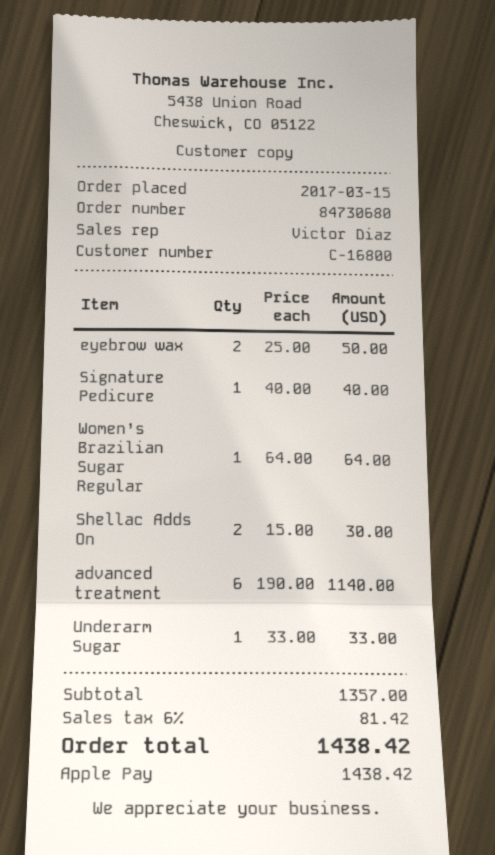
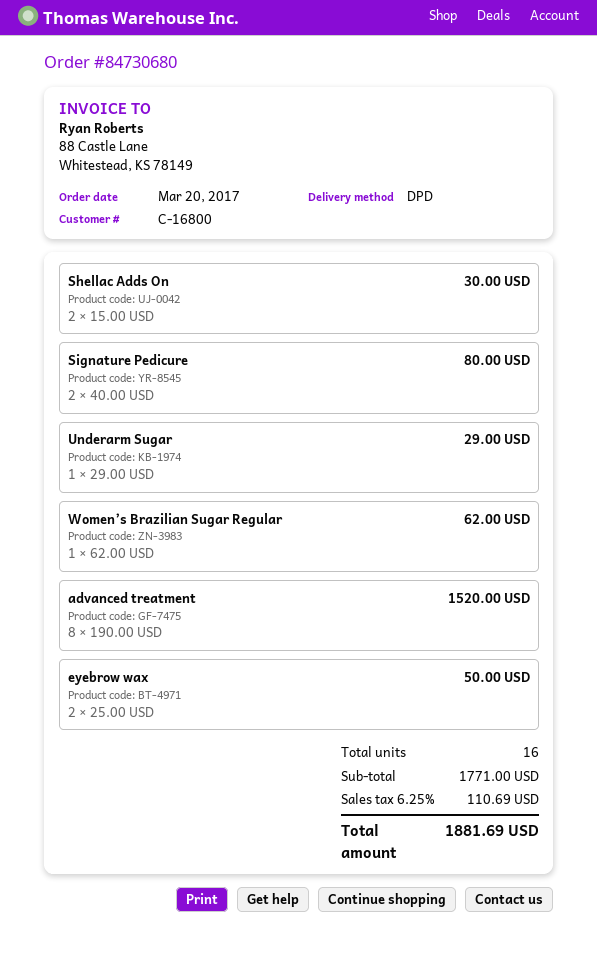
order date: 2017-03-15 -> 2017-03-20
Signature Pedicure: 1 x 40.00 = 40.00 -> 2 x 40.00 = 80.00
Women’s Brazilian Sugar Regular: 1 x 64.00 = 64.00 -> 1 x 62.00 = 62.00
advanced treatment: 6 x 190.00 = 1140.00 -> 8 x 190.00 = 1520.00
Underarm Sugar: 1 x 33.00 = 33.00 -> 1 x 29.00 = 29.00
subtotal: 1357.00 -> 1771.00
tax: 6% = 81.42 -> 6.25% = 110.69
total: 1438.42 -> 1881.69

